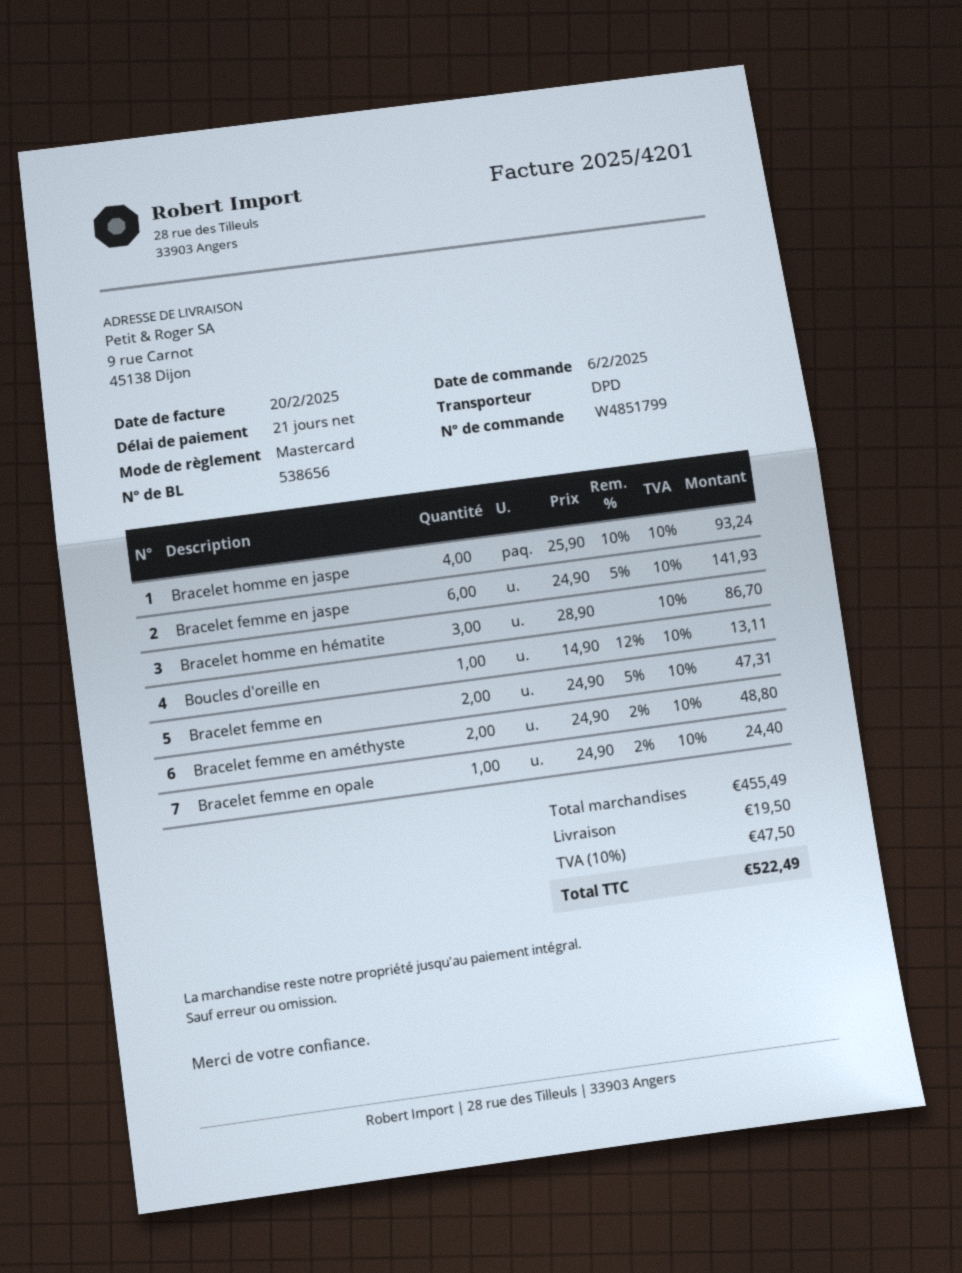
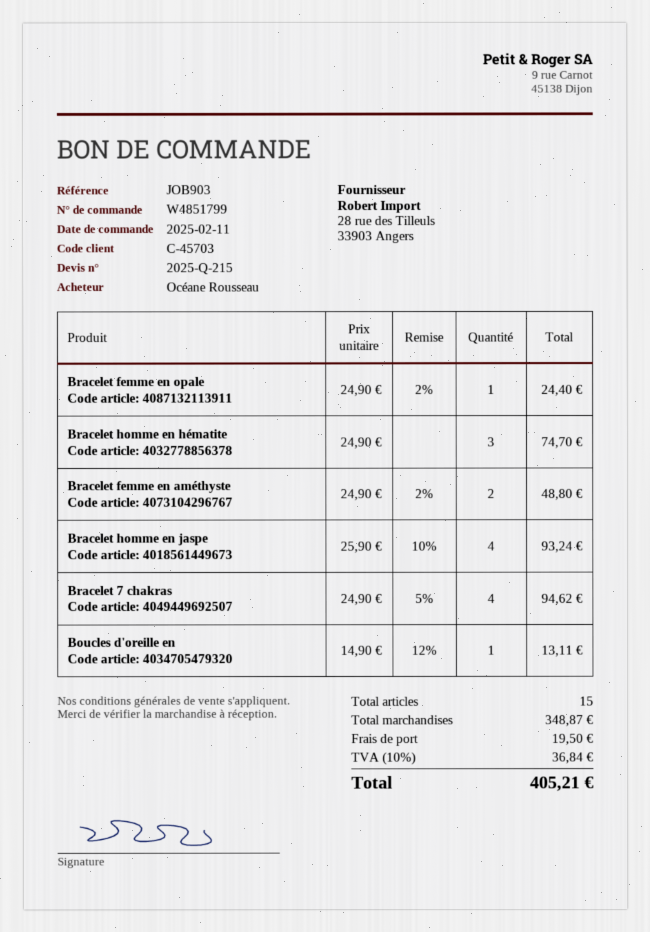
order date: 2025-02-06 -> 2025-02-11
Bracelet femme en jaspe: 6 x 24.90 - 5% = 141.93 -> none
Bracelet homme en hématite: 3 x 28.90 = 86.70 -> 3 x 24.90 = 74.70
Bracelet femme en: 2 x 24.90 - 5% = 47.31 -> none
Bracelet 7 chakras: none -> 4 x 24.90 - 5% = 94.62
subtotal: 455.49 -> 348.87
tax: 10% = 47.50 -> 10% = 36.84
total: 522.49 -> 405.21

